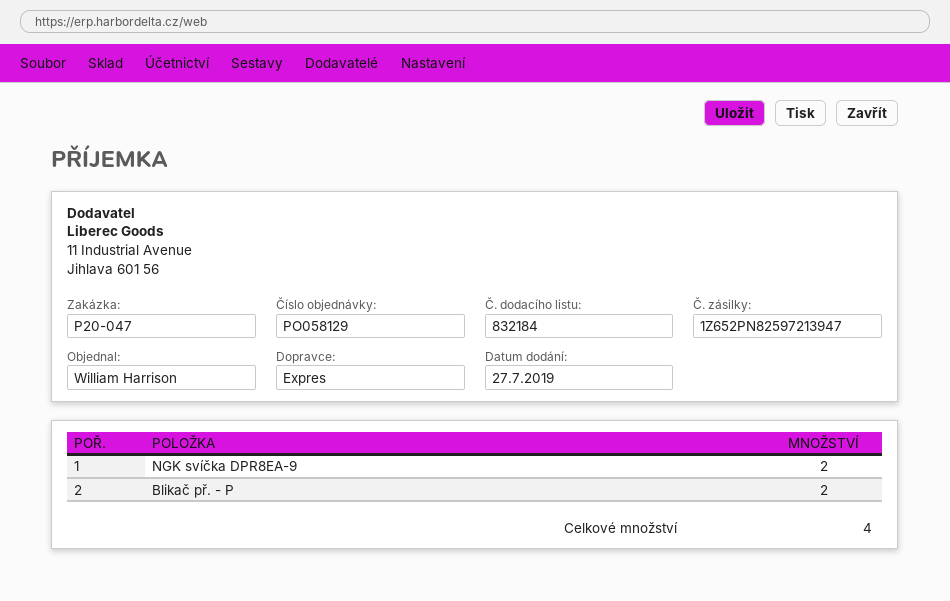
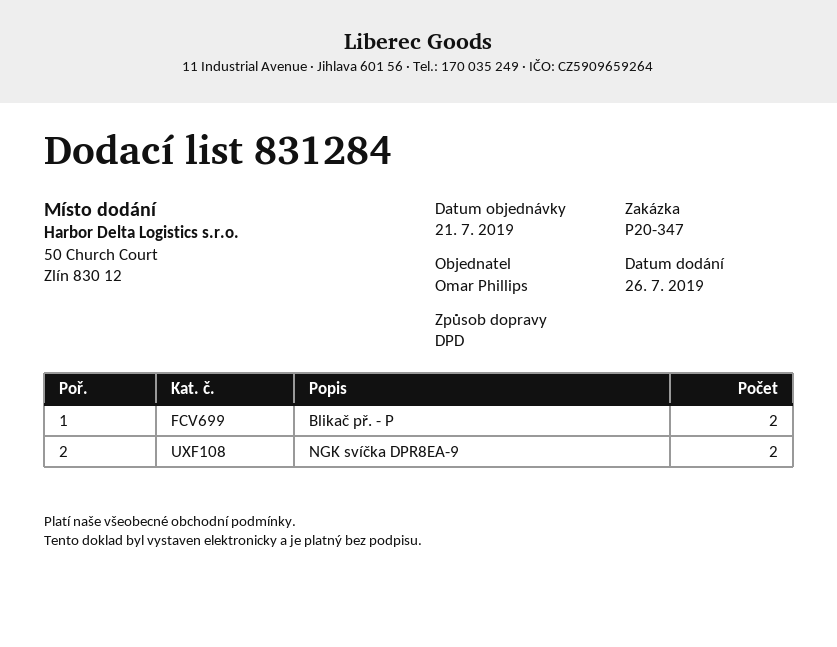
delivery note number: 832184 -> 831284
delivery date: 2019-07-27 -> 2019-07-26
reference: P20-047 -> P20-347
ordered by: William Harrison -> Omar Phillips
shipping method: express -> DPD

